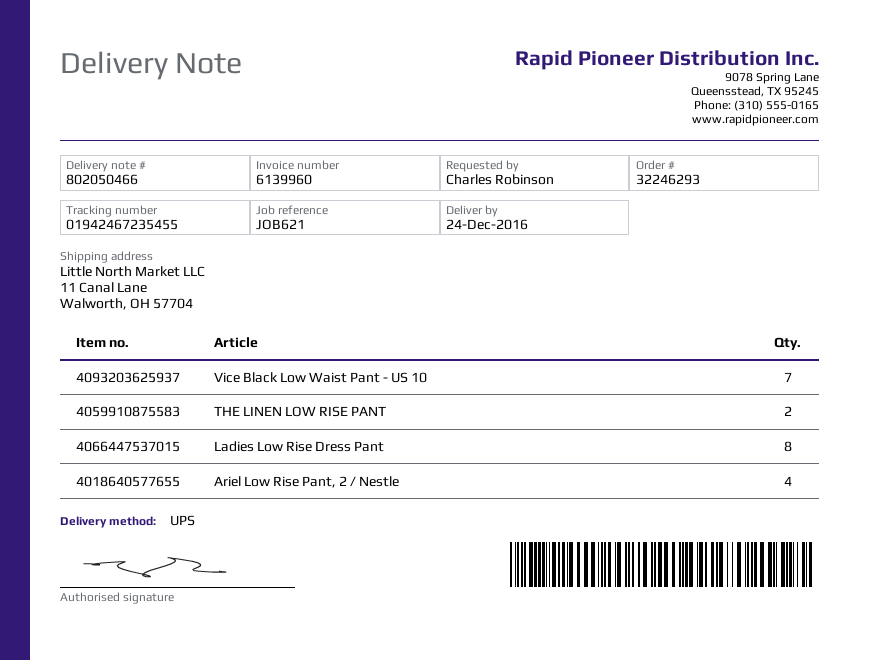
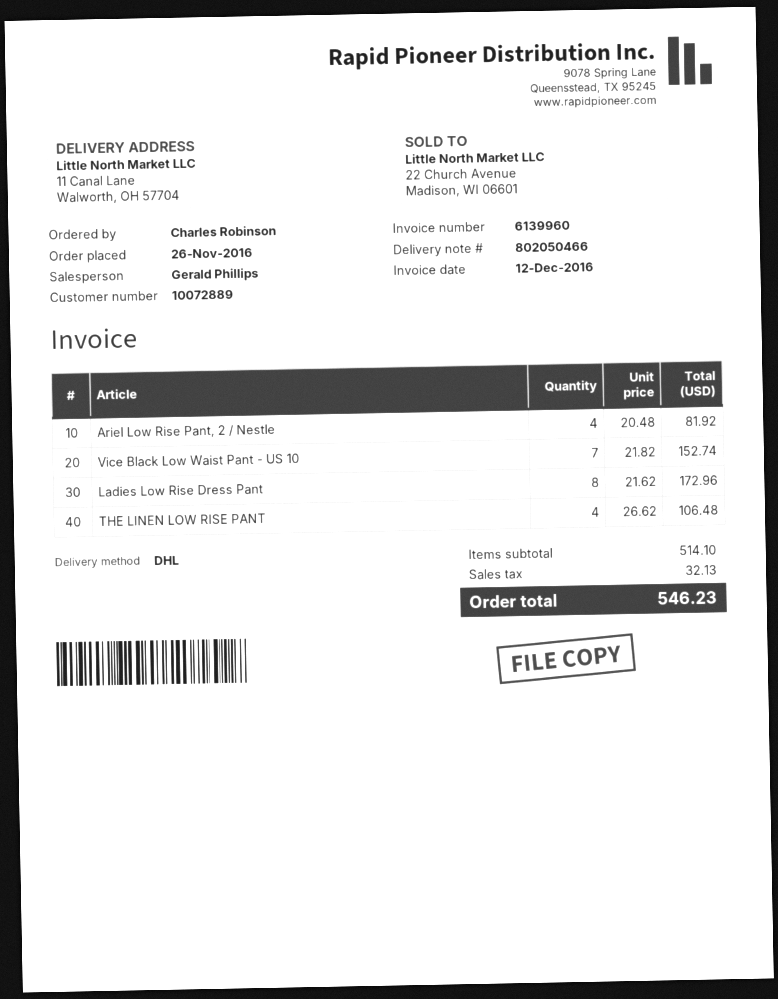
shipping method: UPS -> DHL
THE LINEN LOW RISE PANT: 2 -> 4

